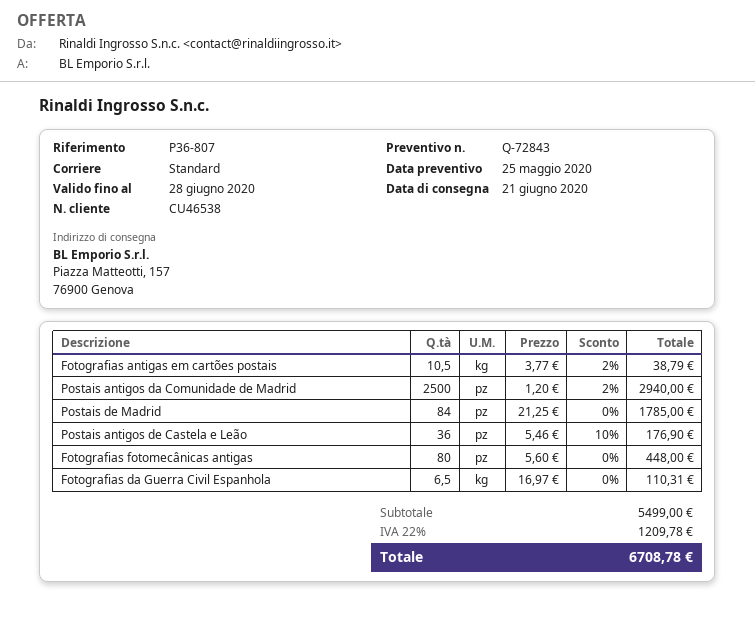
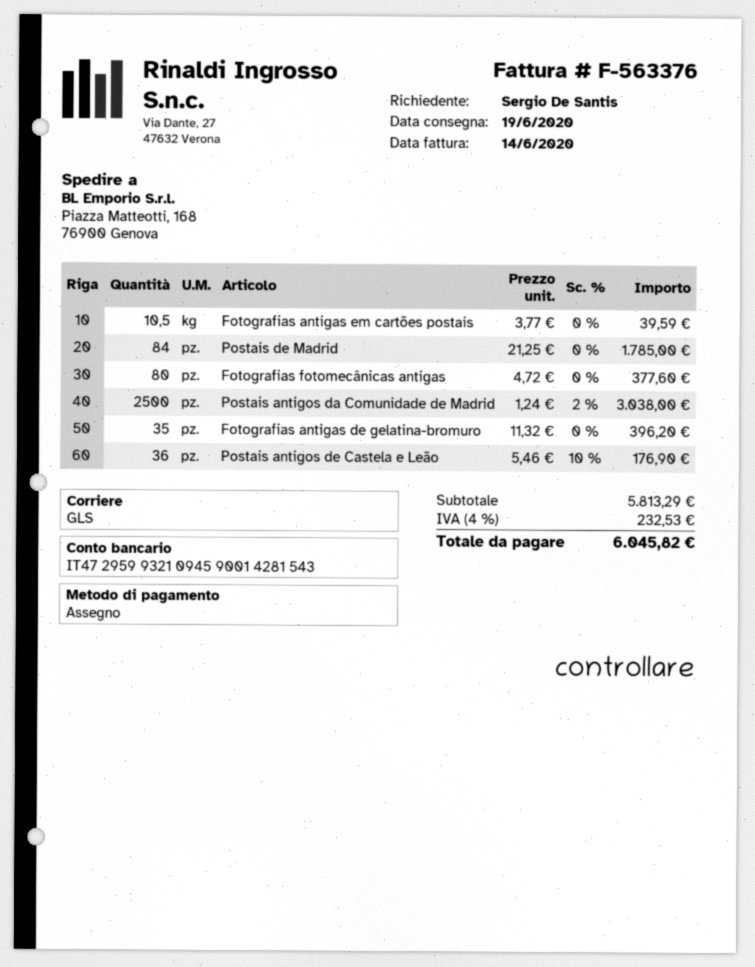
delivery date: 2020-06-21 -> 2020-06-19
shipping method: standard -> GLS
ship to: Piazza Matteotti, 157, 76900 Genova -> Piazza Matteotti, 168, 76900 Genova
Fotografias antigas em cartões postais: 10.5 x 3.77 - 2% = 38.79 -> 10.5 x 3.77 = 39.59
Postais antigos da Comunidade de Madrid: 2500 x 1.20 - 2% = 2940.00 -> 2500 x 1.24 - 2% = 3038.00
Fotografias fotomecânicas antigas: 80 x 5.60 = 448.00 -> 80 x 4.72 = 377.60
Fotografias da Guerra Civil Espanhola: 6.5 x 16.97 = 110.31 -> none
Fotografias antigas de gelatina-bromuro: none -> 35 x 11.32 = 396.20
subtotal: 5499.00 -> 5813.29
tax: 22% = 1209.78 -> 4% = 232.53
total: 6708.78 -> 6045.82

